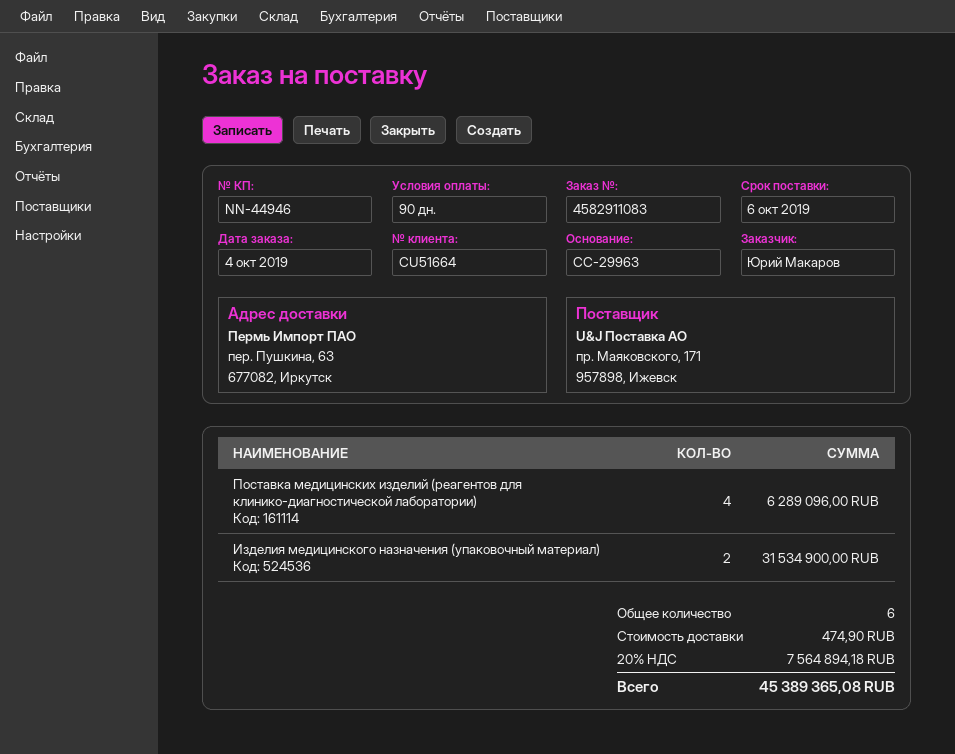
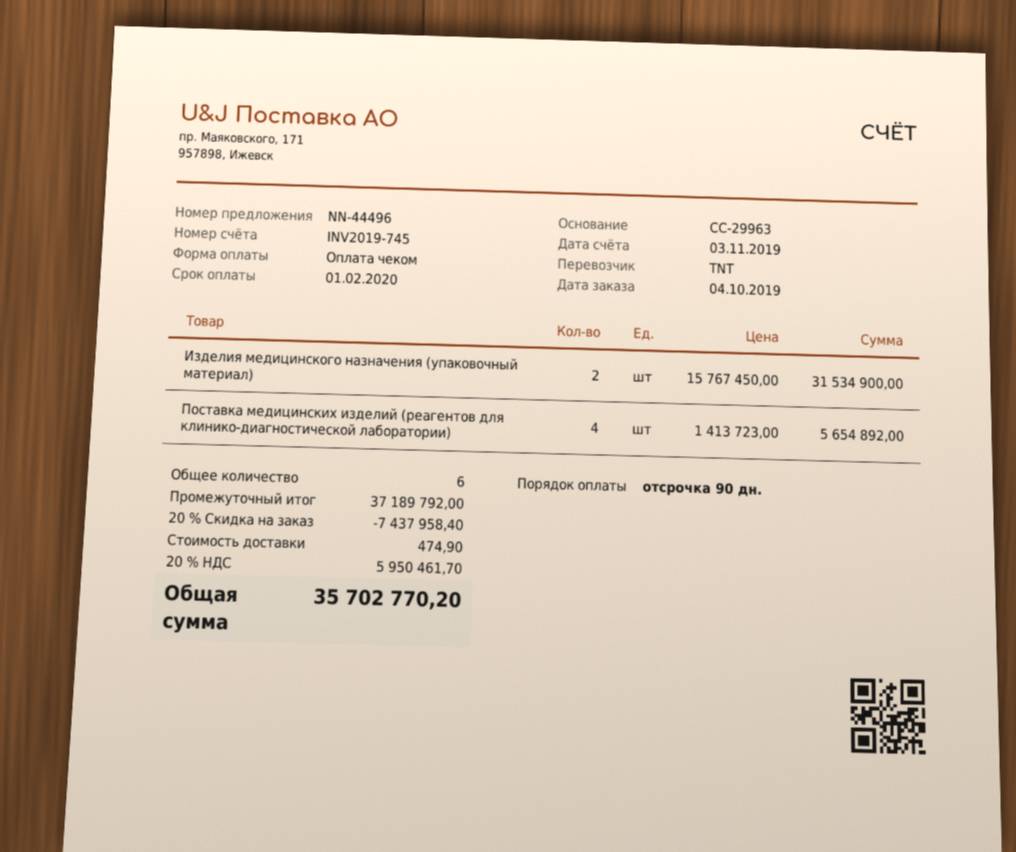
quote number: NN-44946 -> NN-44496
Поставка медицинских изделий (реагентов для клинико-диагностической лаборатории): 4 for 6289096.00 -> 4 for 5654892.00
discount: none -> 20% = 7437958.40
tax: 20% = 7564894.18 -> 20% = 5950461.70
total: 45389365.08 -> 35702770.20

